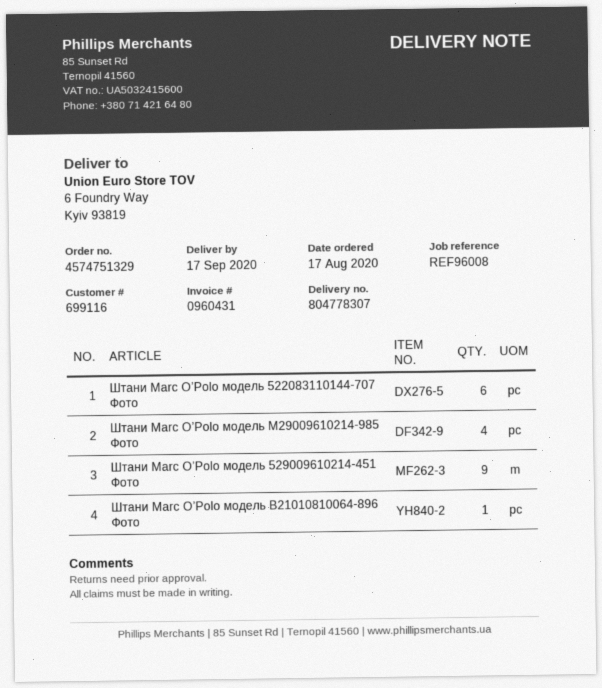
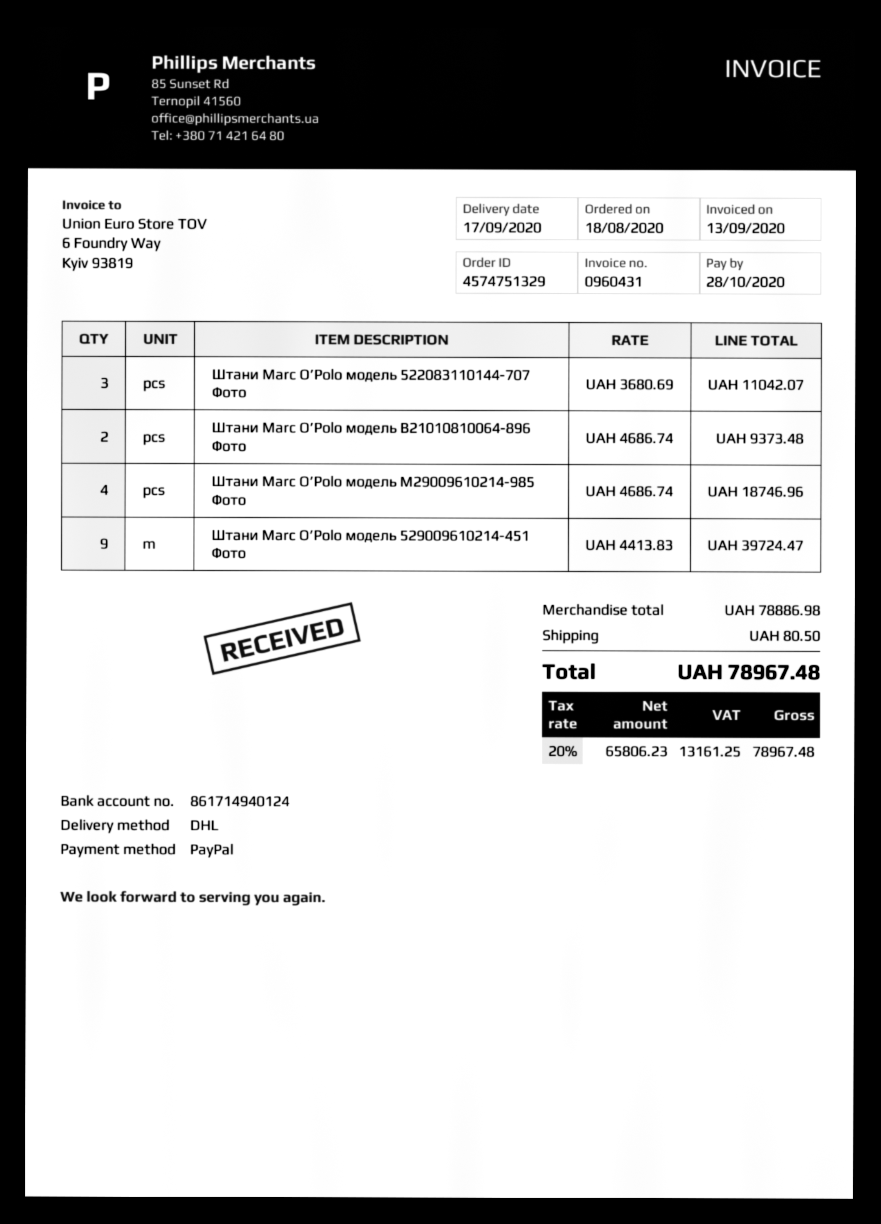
order date: 2020-08-17 -> 2020-08-18
Штани Marc O’Polo модель 522083110144-707 Фото: 6 -> 3
Штани Marc O’Polo модель B21010810064-896 Фото: 1 -> 2

